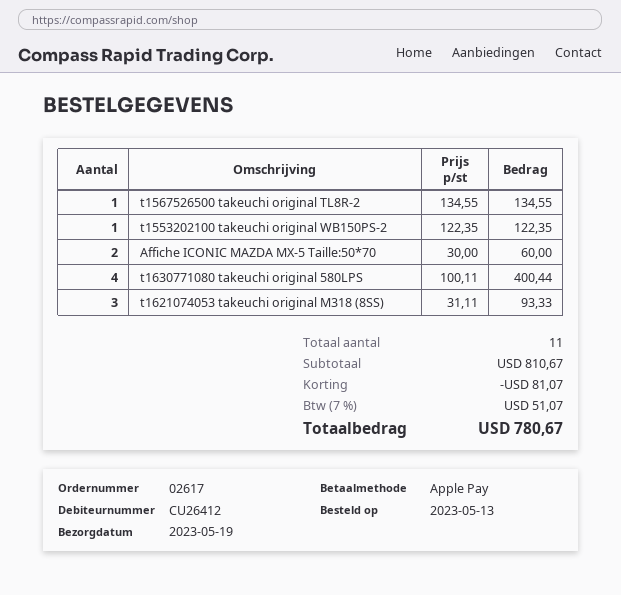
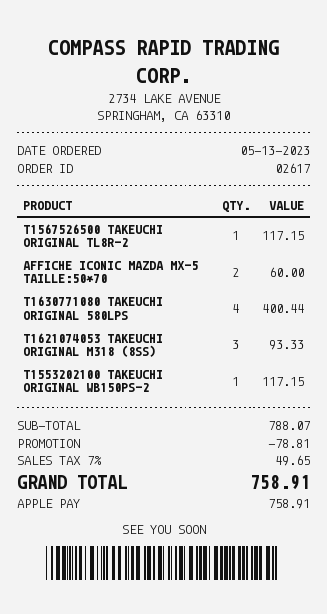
t1567526500 takeuchi original TL8R-2: 1 for 134.55 -> 1 for 117.15
t1553202100 takeuchi original WB150PS-2: 1 for 122.35 -> 1 for 117.15
subtotal: 810.67 -> 788.07
discount: 81.07 -> 78.81
tax: 7% = 51.07 -> 7% = 49.65
total: 780.67 -> 758.91

